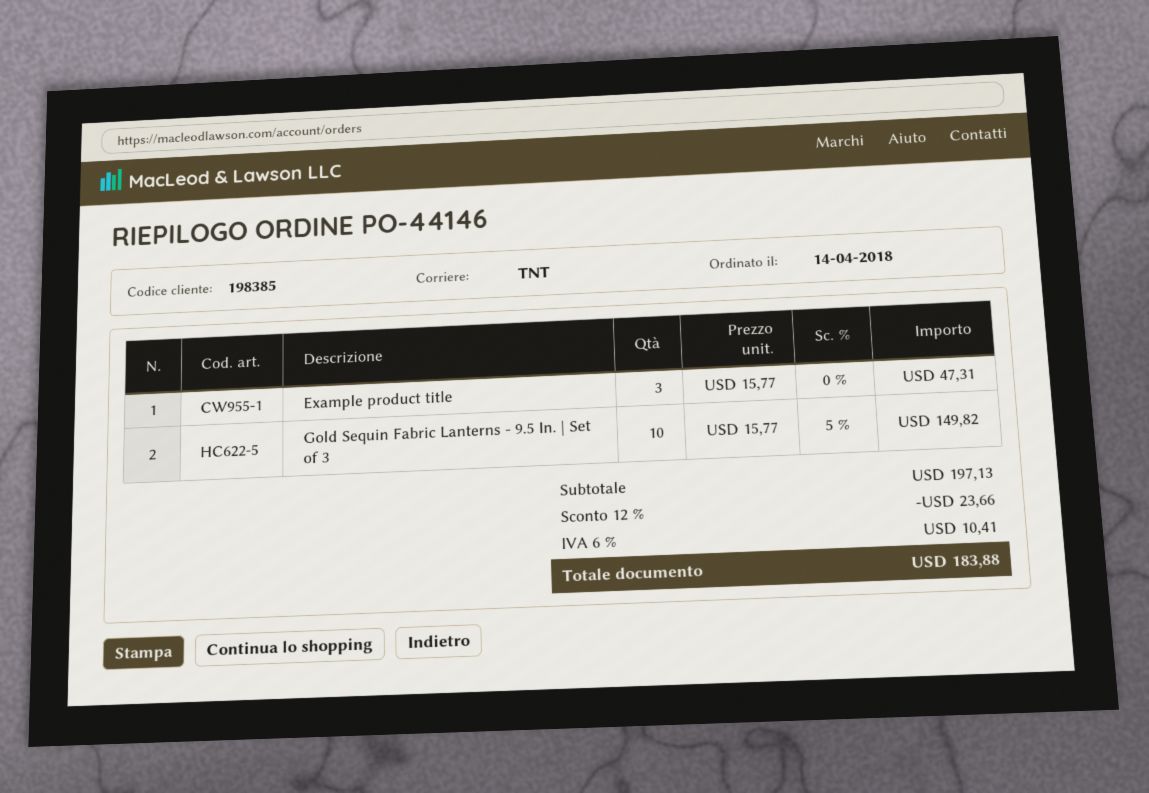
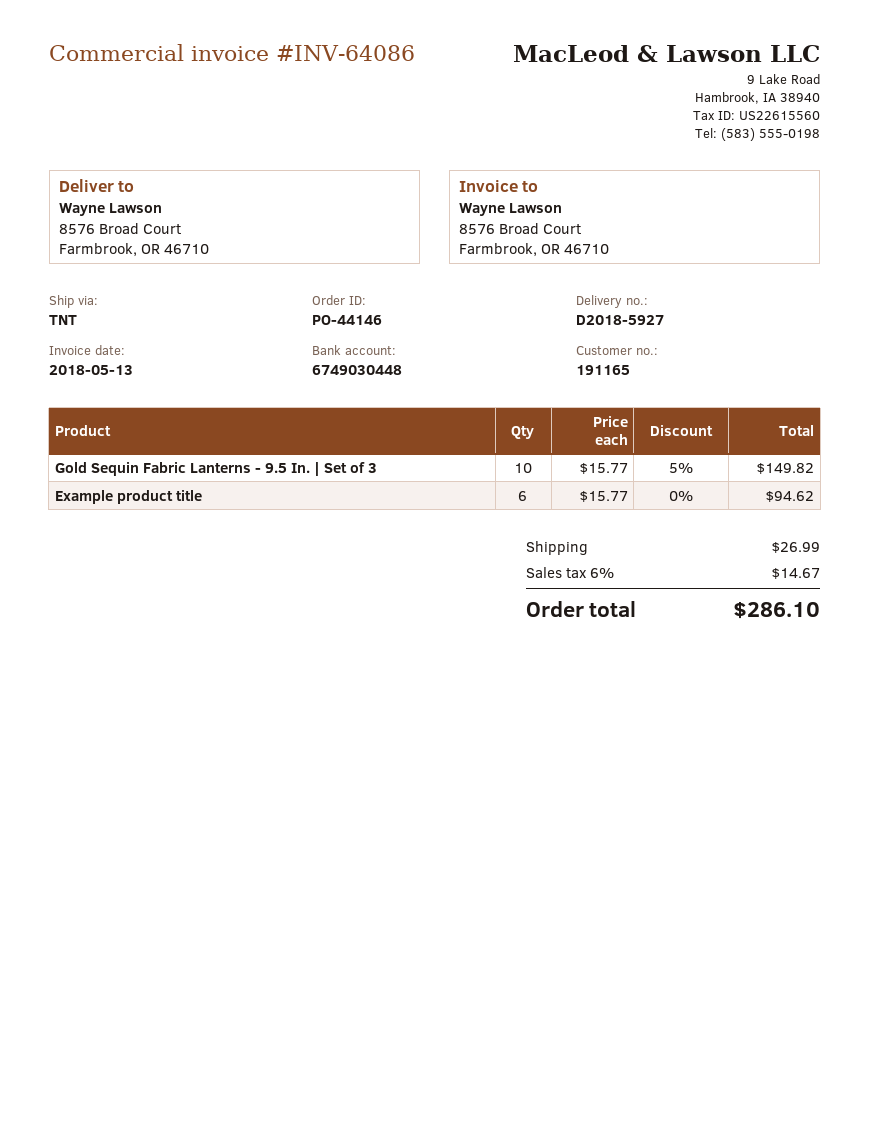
customer number: 198385 -> 191165
Example product title: 3 x 15.77 = 47.31 -> 6 x 15.77 = 94.62
discount: 12% = 23.66 -> none
shipping: none -> 26.99
tax: 6% = 10.41 -> 6% = 14.67
total: 183.88 -> 286.10

